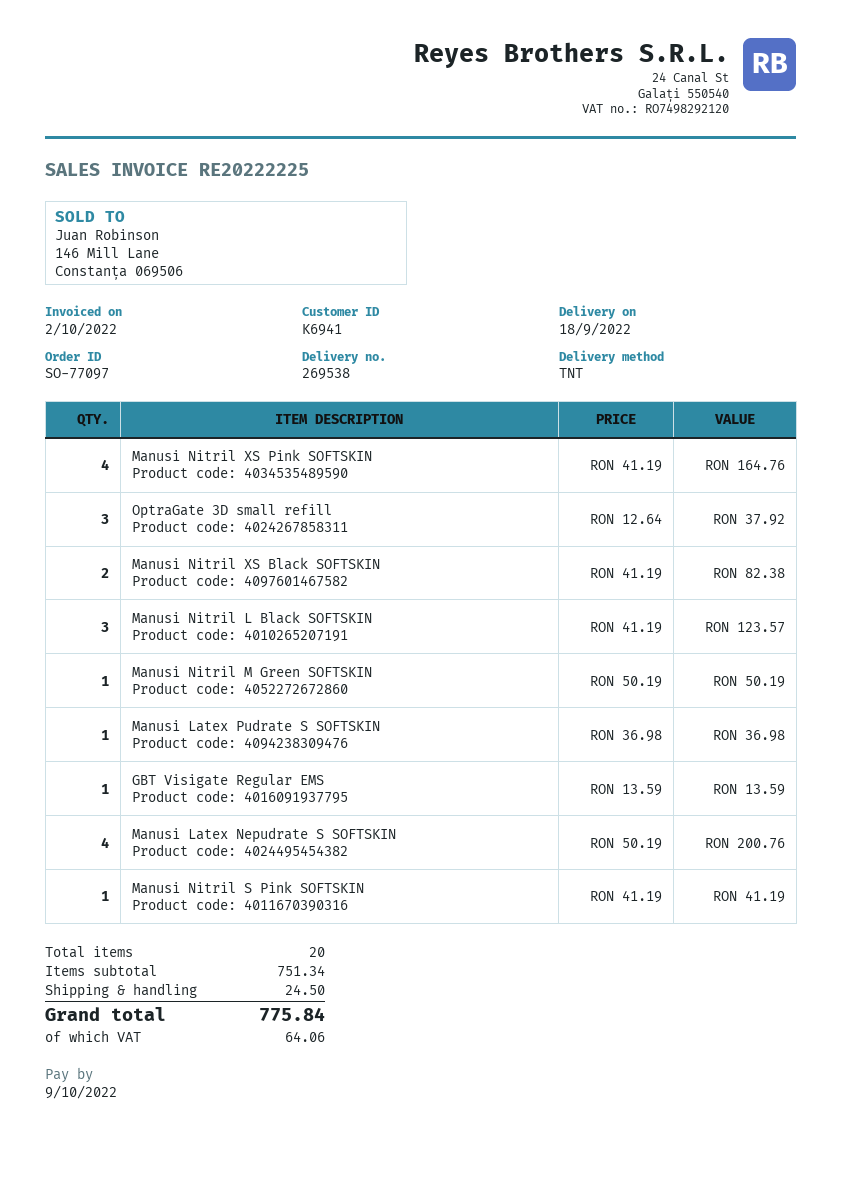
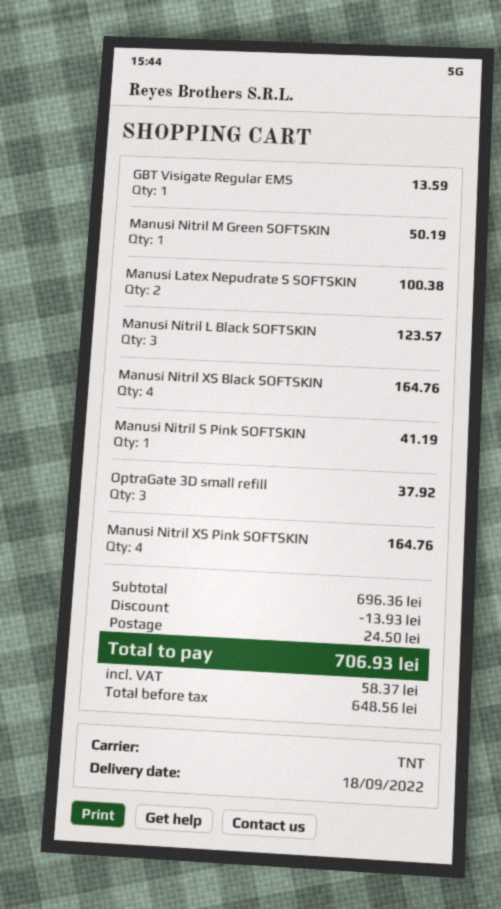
Manusi Nitril XS Black SOFTSKIN: 2 for 82.38 -> 4 for 164.76
Manusi Latex Pudrate S SOFTSKIN: 1 for 36.98 -> none
Manusi Latex Nepudrate S SOFTSKIN: 4 for 200.76 -> 2 for 100.38
subtotal: 751.34 -> 696.36
discount: none -> 13.93
tax: 64.06 -> 58.37
total: 775.84 -> 706.93

